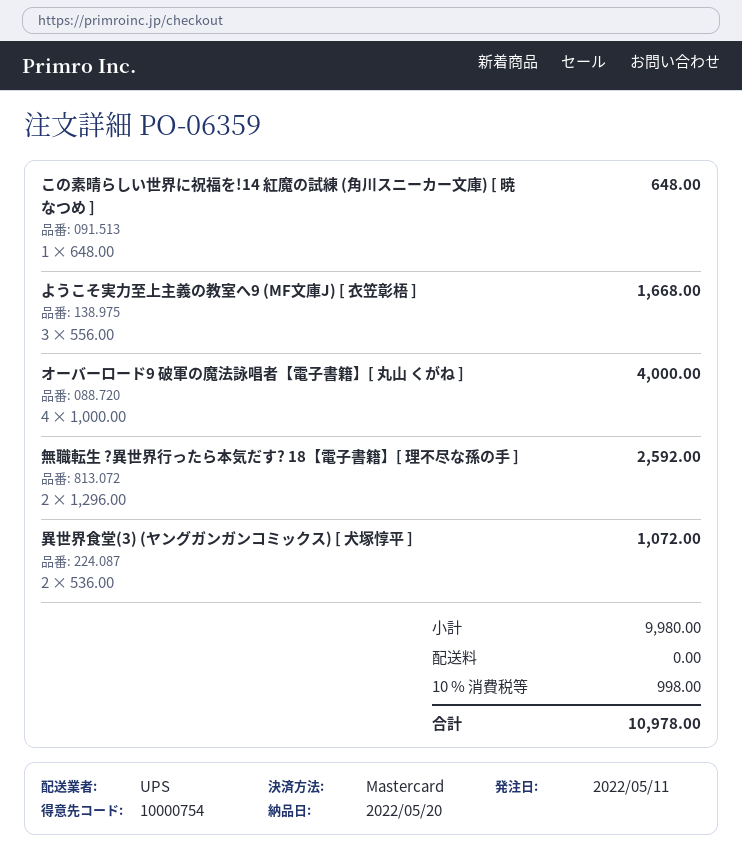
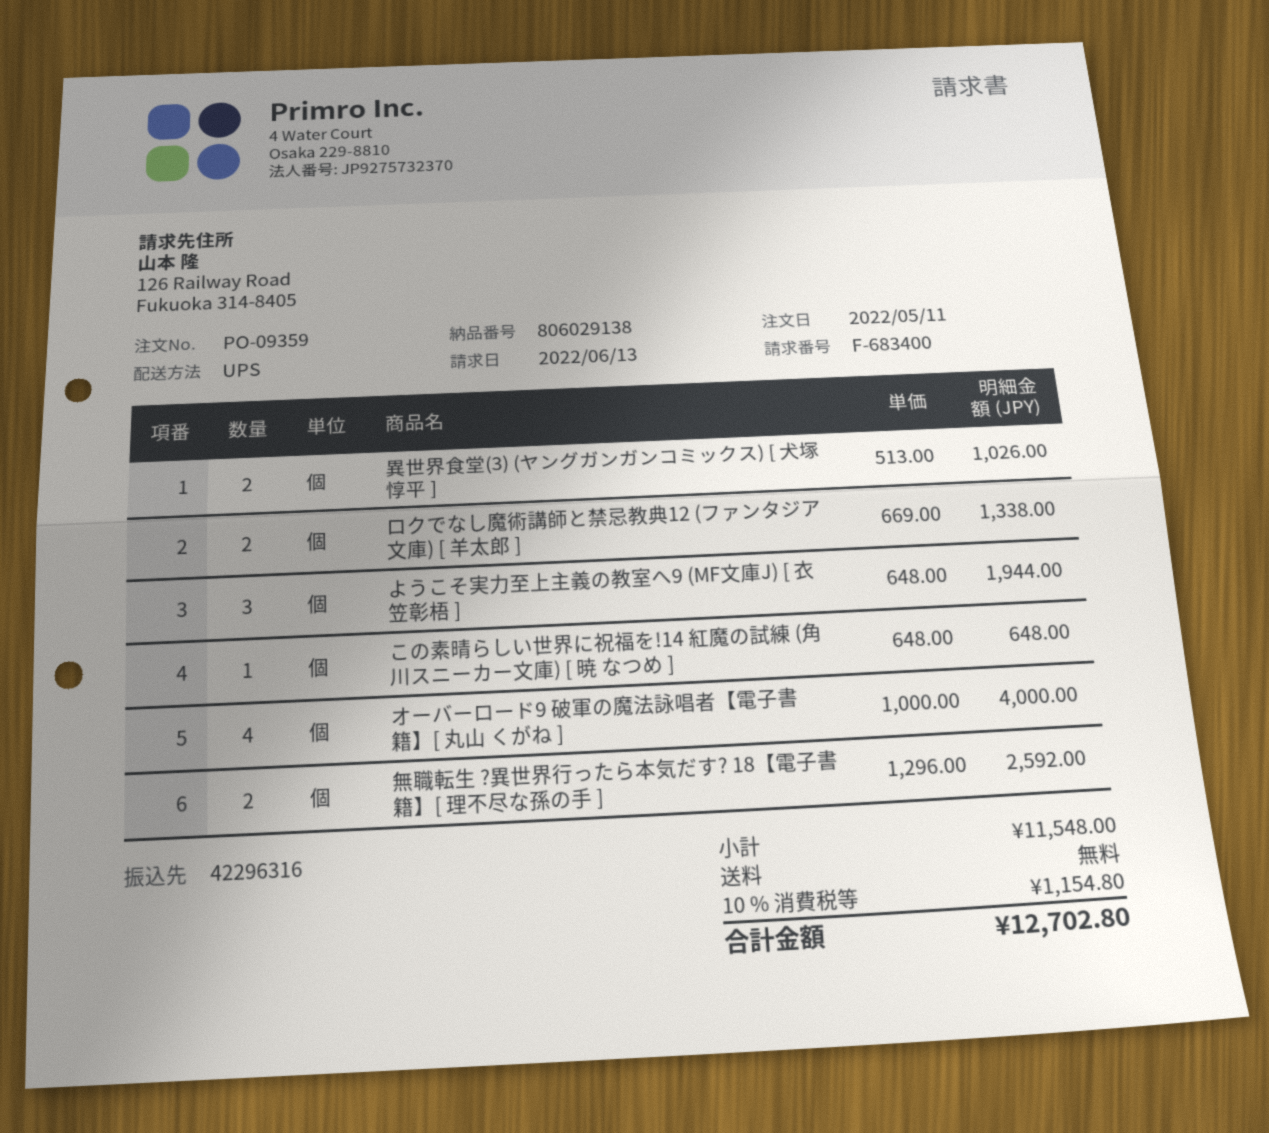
order number: PO-06359 -> PO-09359
ようこそ実力至上主義の教室へ9 (MF文庫J) [ 衣笠彰梧 ]: 3 x 556.00 = 1668.00 -> 3 x 648.00 = 1944.00
異世界食堂(3) (ヤングガンガンコミックス) [ 犬塚惇平 ]: 2 x 536.00 = 1072.00 -> 2 x 513.00 = 1026.00
ロクでなし魔術講師と禁忌教典12 (ファンタジア文庫) [ 羊太郎 ]: none -> 2 x 669.00 = 1338.00
subtotal: 9980.00 -> 11548.00
tax: 10% = 998.00 -> 10% = 1154.80
total: 10978.00 -> 12702.80

